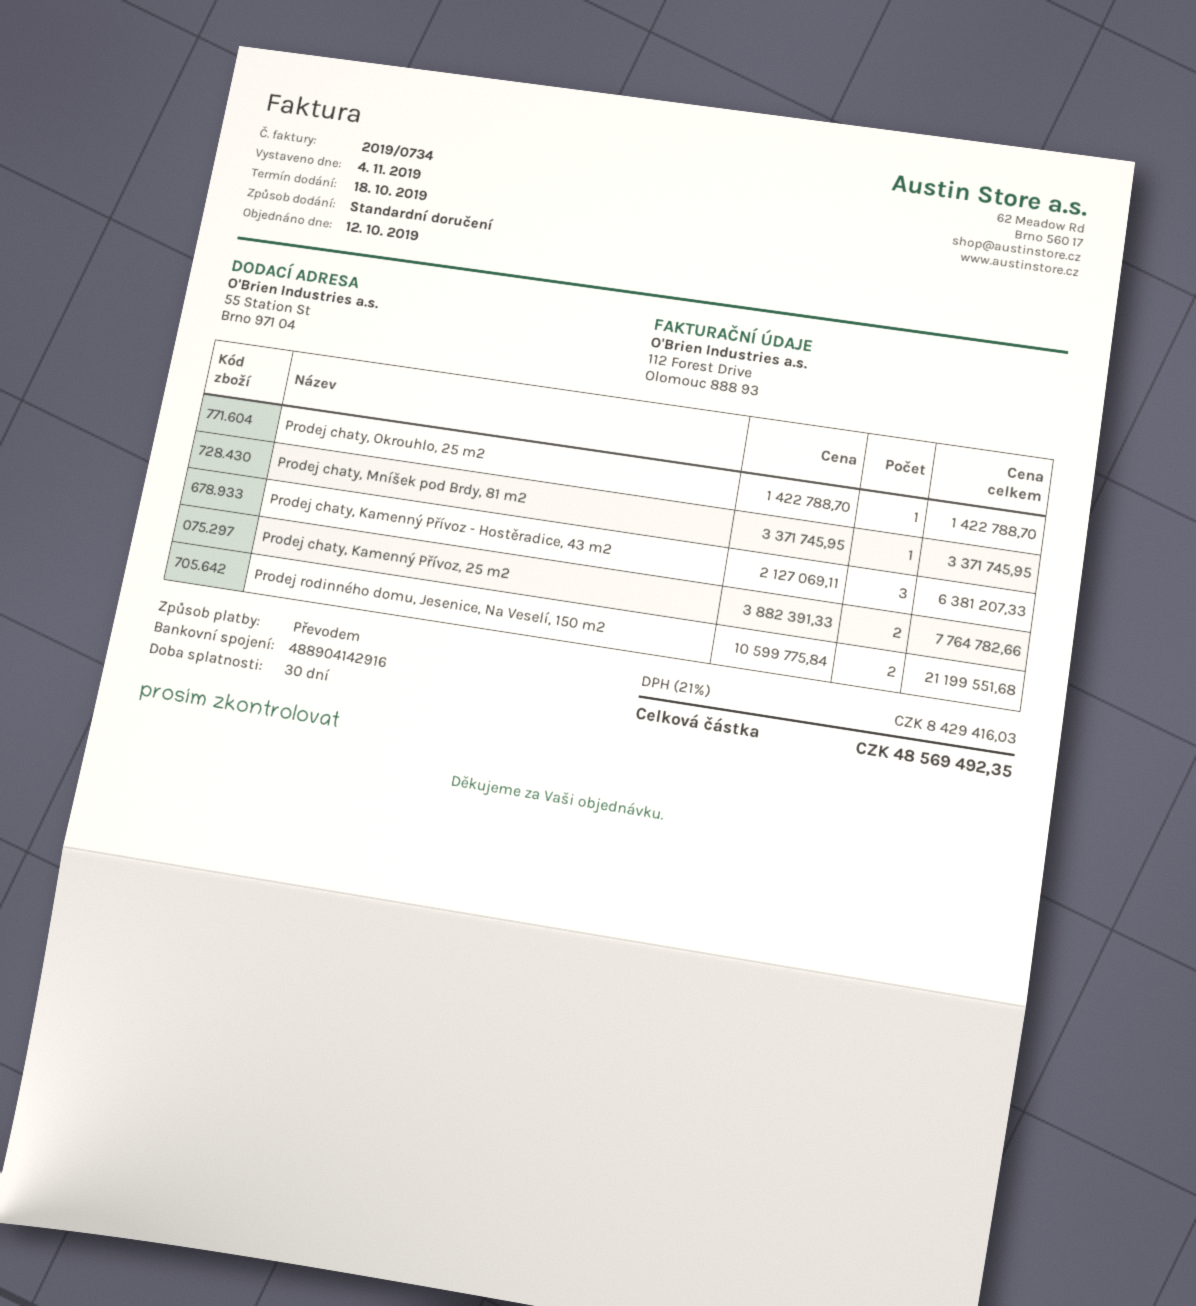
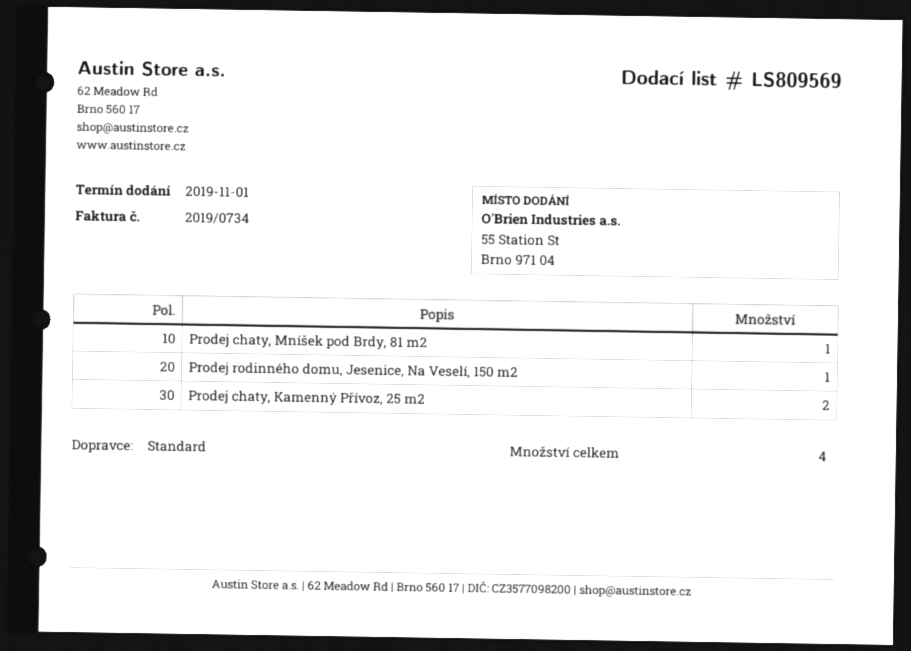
delivery date: 2019-10-18 -> 2019-11-01
Prodej chaty, Okrouhlo, 25 m2: 1 -> none
Prodej chaty, Kamenný Přívoz - Hostěradice, 43 m2: 3 -> none
Prodej rodinného domu, Jesenice, Na Veselí, 150 m2: 2 -> 1

